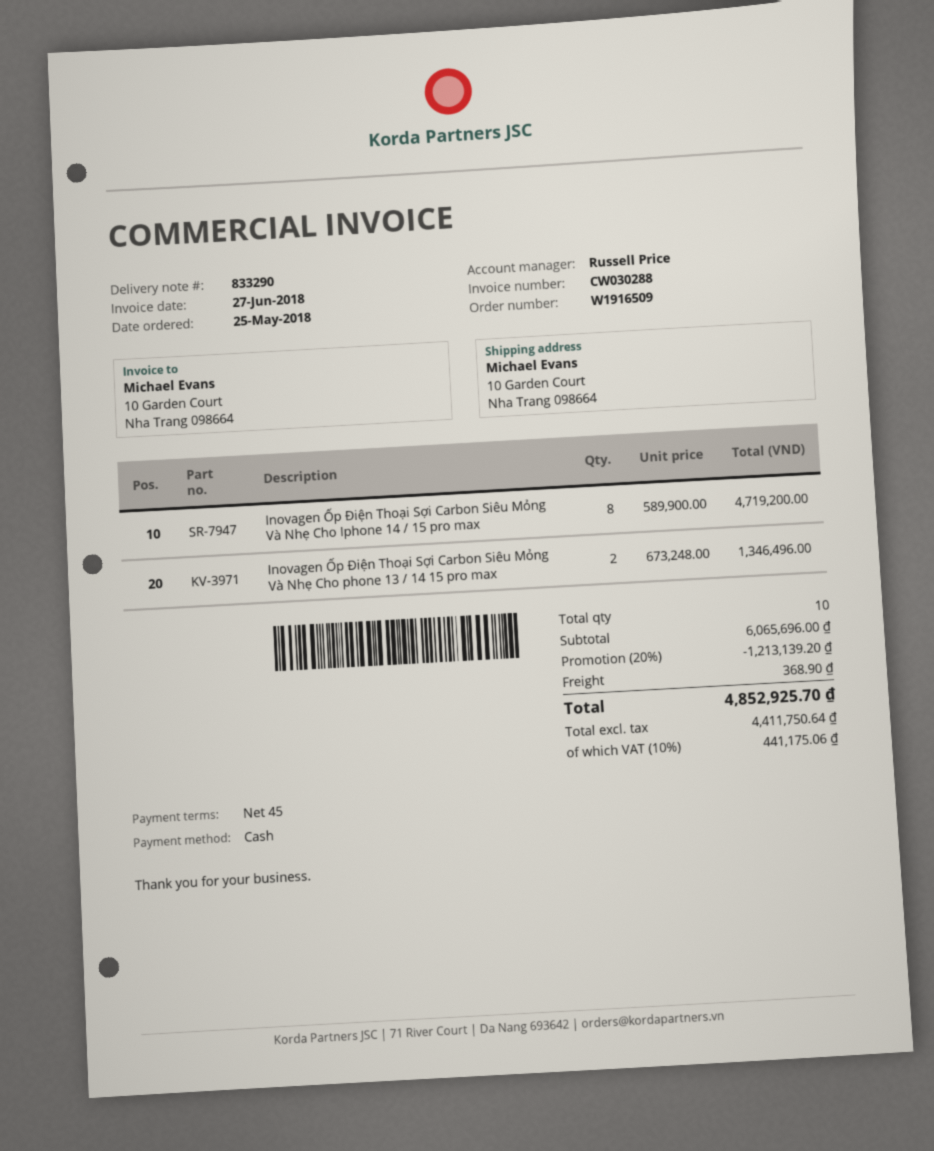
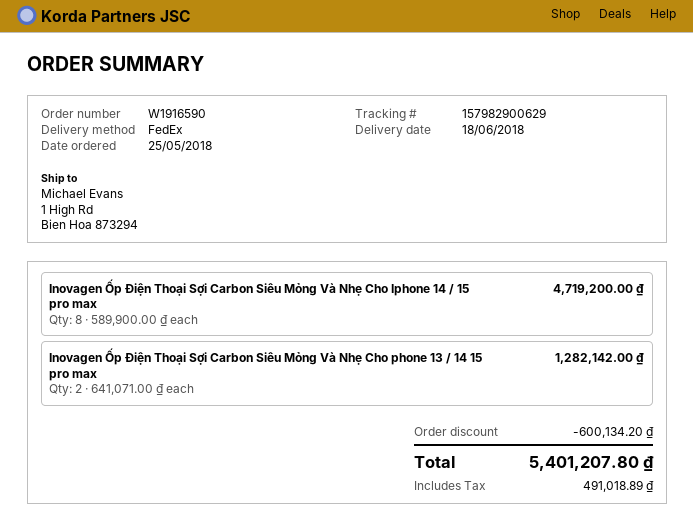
order number: W1916509 -> W1916590
ship to: 10 Garden Court, Nha Trang 098664 -> 1 High Rd, Bien Hoa 873294
Inovagen Ốp Điện Thoại Sợi Carbon Siêu Mỏng Và Nhẹ Cho phone 13 / 14 15 pro max: 2 x 673248.00 = 1346496.00 -> 2 x 641071.00 = 1282142.00
discount: 1213139.20 -> 600134.20
shipping: 368.90 -> none
tax: 441175.06 -> 491018.89
total: 4852925.70 -> 5401207.80

